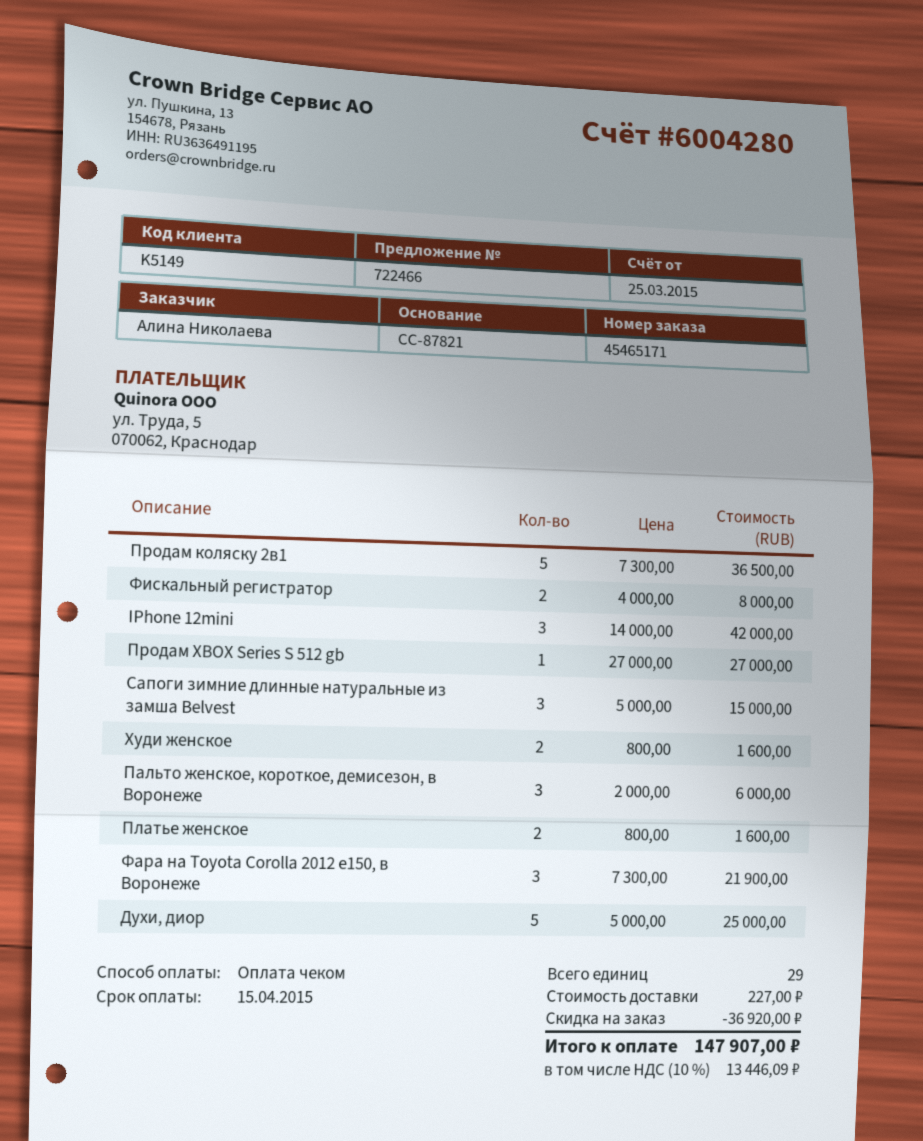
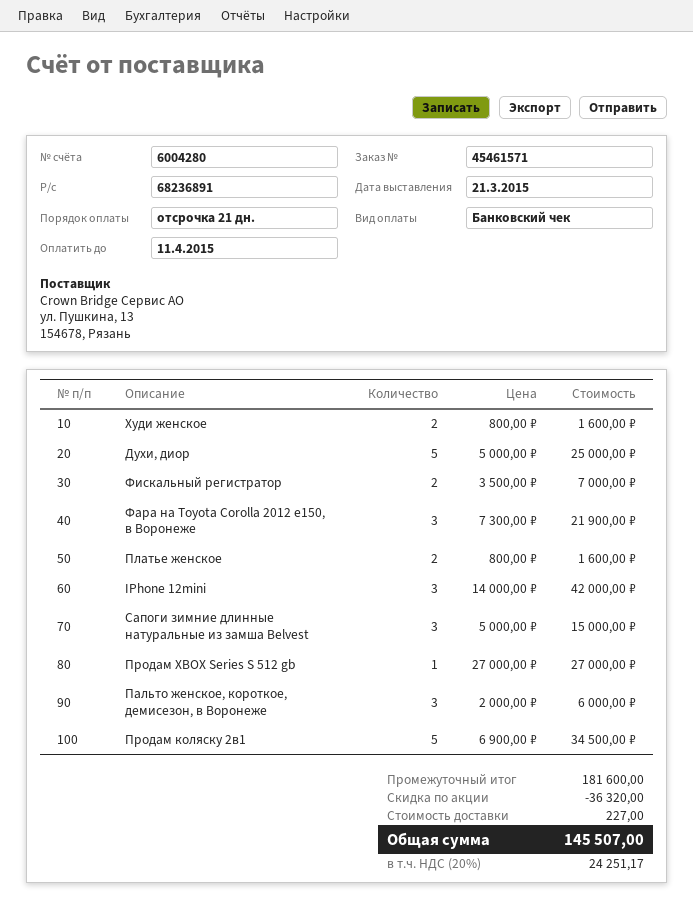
order number: 45465171 -> 45461571
invoice date: 2015-03-25 -> 2015-03-21
due date: 2015-04-15 -> 2015-04-11
Продам коляску 2в1: 5 x 7300.00 = 36500.00 -> 5 x 6900.00 = 34500.00
Фискальный регистратор: 2 x 4000.00 = 8000.00 -> 2 x 3500.00 = 7000.00
discount: 36920.00 -> 36320.00
tax: 10% = 13446.09 -> 20% = 24251.17
total: 147907.00 -> 145507.00

